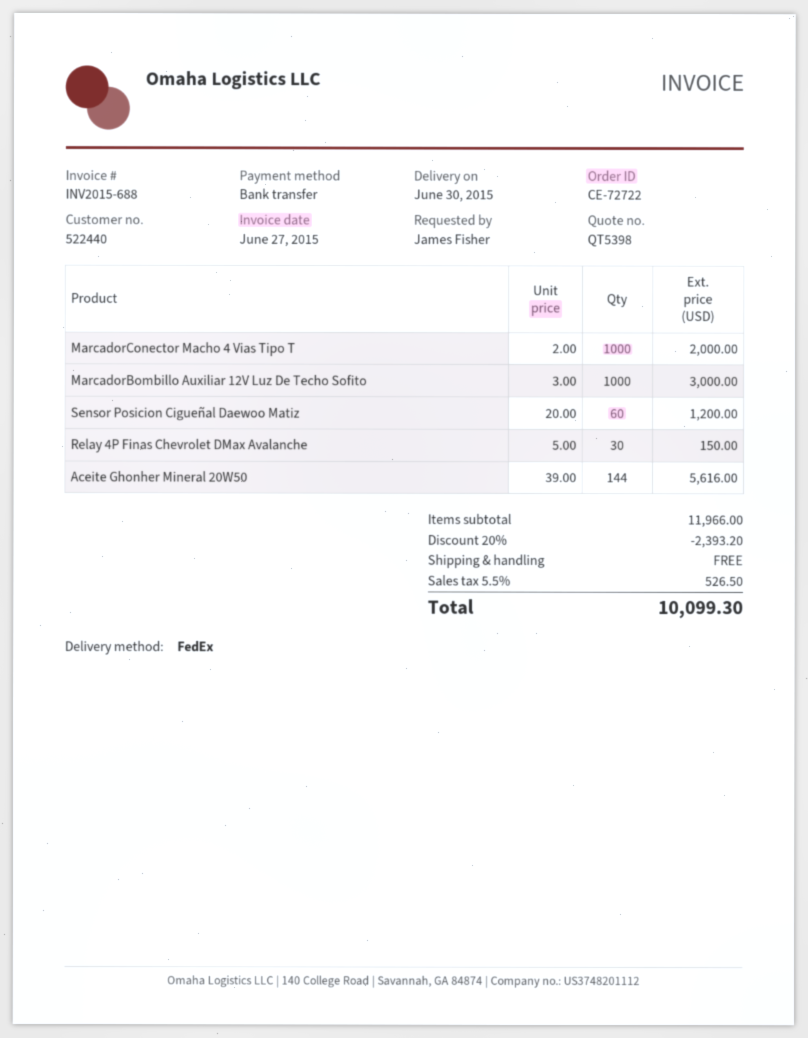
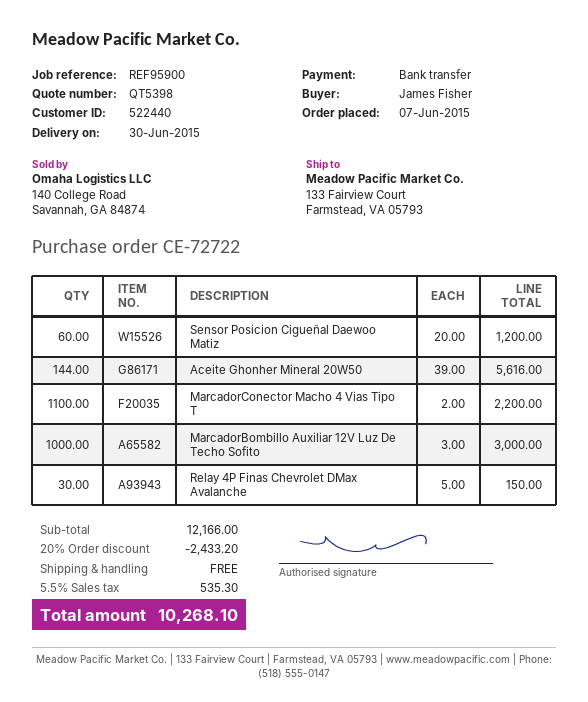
MarcadorConector Macho 4 Vias Tipo T: 1000 x 2.00 = 2000.00 -> 1100 x 2.00 = 2200.00
subtotal: 11966.00 -> 12166.00
discount: 20% = 2393.20 -> 20% = 2433.20
tax: 5.5% = 526.50 -> 5.5% = 535.30
total: 10099.30 -> 10268.10

